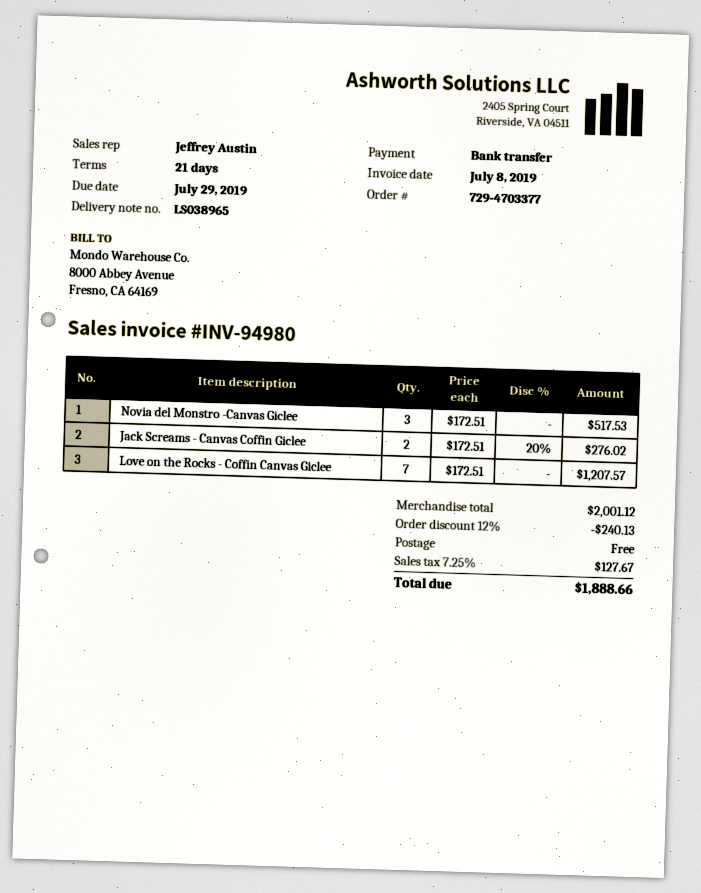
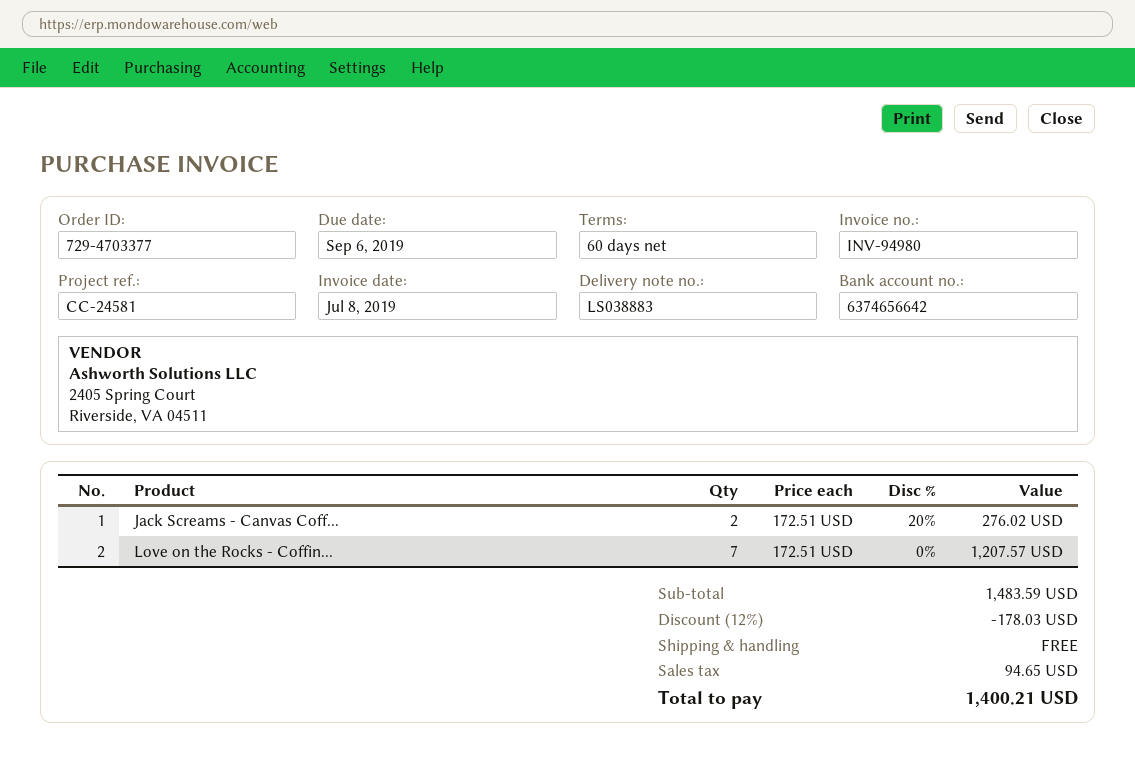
delivery note number: LS038965 -> LS038883
payment terms: 21 days -> 60 days
due date: 2019-07-29 -> 2019-09-06
Novia del Monstro -Canvas Giclee: 3 x 172.51 = 517.53 -> none
subtotal: 2001.12 -> 1483.59
discount: 12% = 240.13 -> 12% = 178.03
tax: 127.67 -> 94.65
total: 1888.66 -> 1400.21

